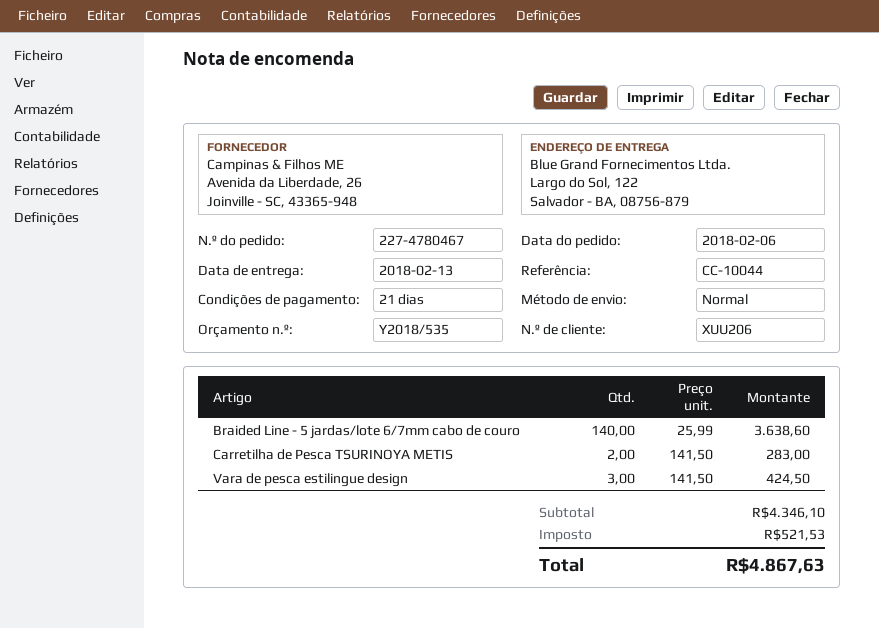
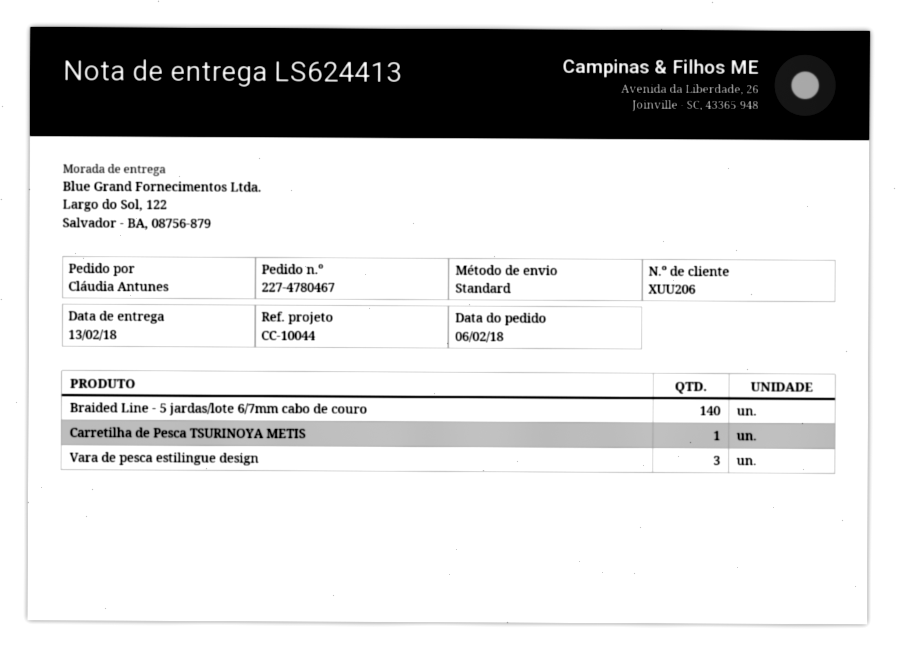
Carretilha de Pesca TSURINOYA METIS: 2 -> 1

